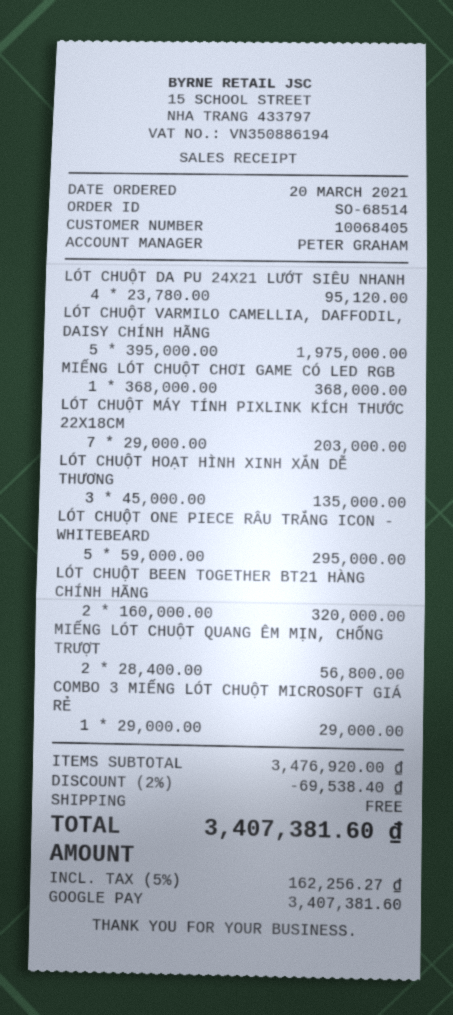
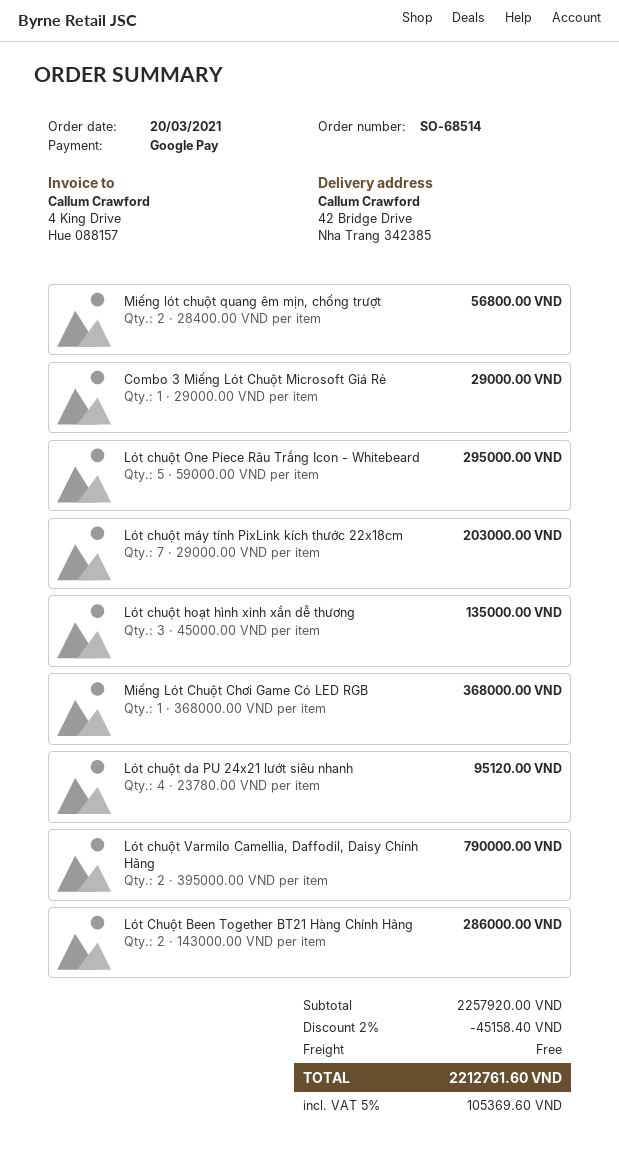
LÓT CHUỘT VARMILO CAMELLIA, DAFFODIL, DAISY CHÍNH HÃNG: 5 x 395000.00 = 1975000.00 -> 2 x 395000.00 = 790000.00
LÓT CHUỘT BEEN TOGETHER BT21 HÀNG CHÍNH HÃNG: 2 x 160000.00 = 320000.00 -> 2 x 143000.00 = 286000.00
subtotal: 3476920.00 -> 2257920.00
discount: 2% = 69538.40 -> 2% = 45158.40
tax: 5% = 162256.27 -> 5% = 105369.60
total: 3407381.60 -> 2212761.60

